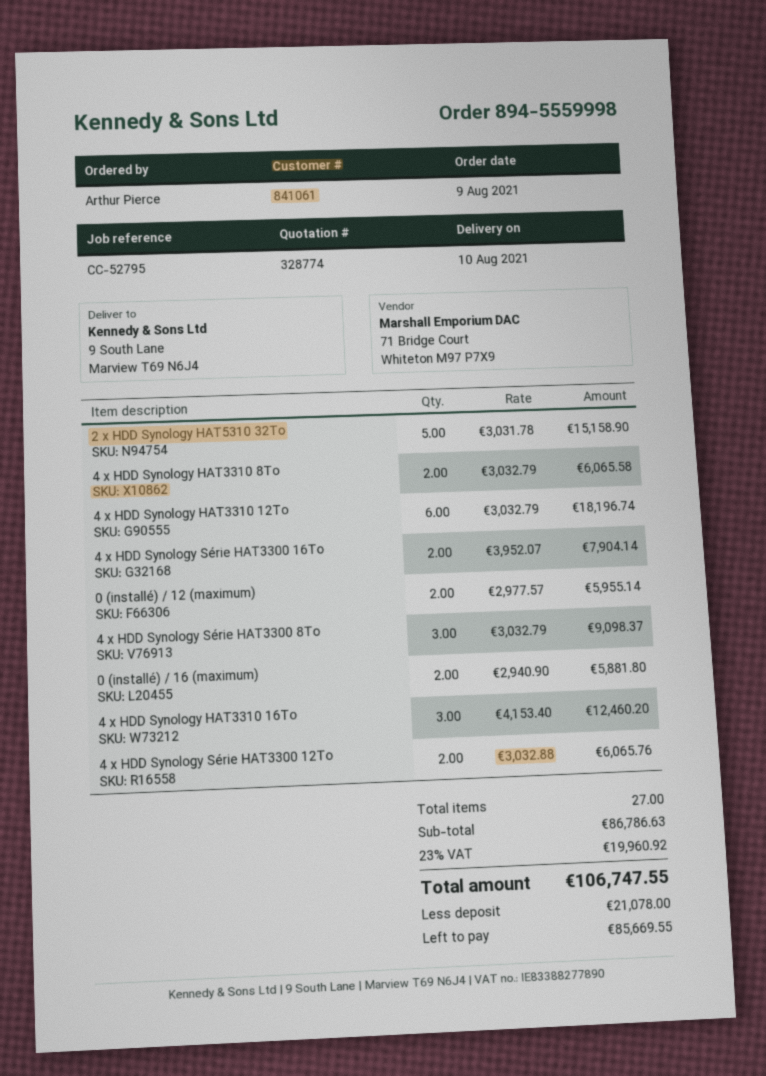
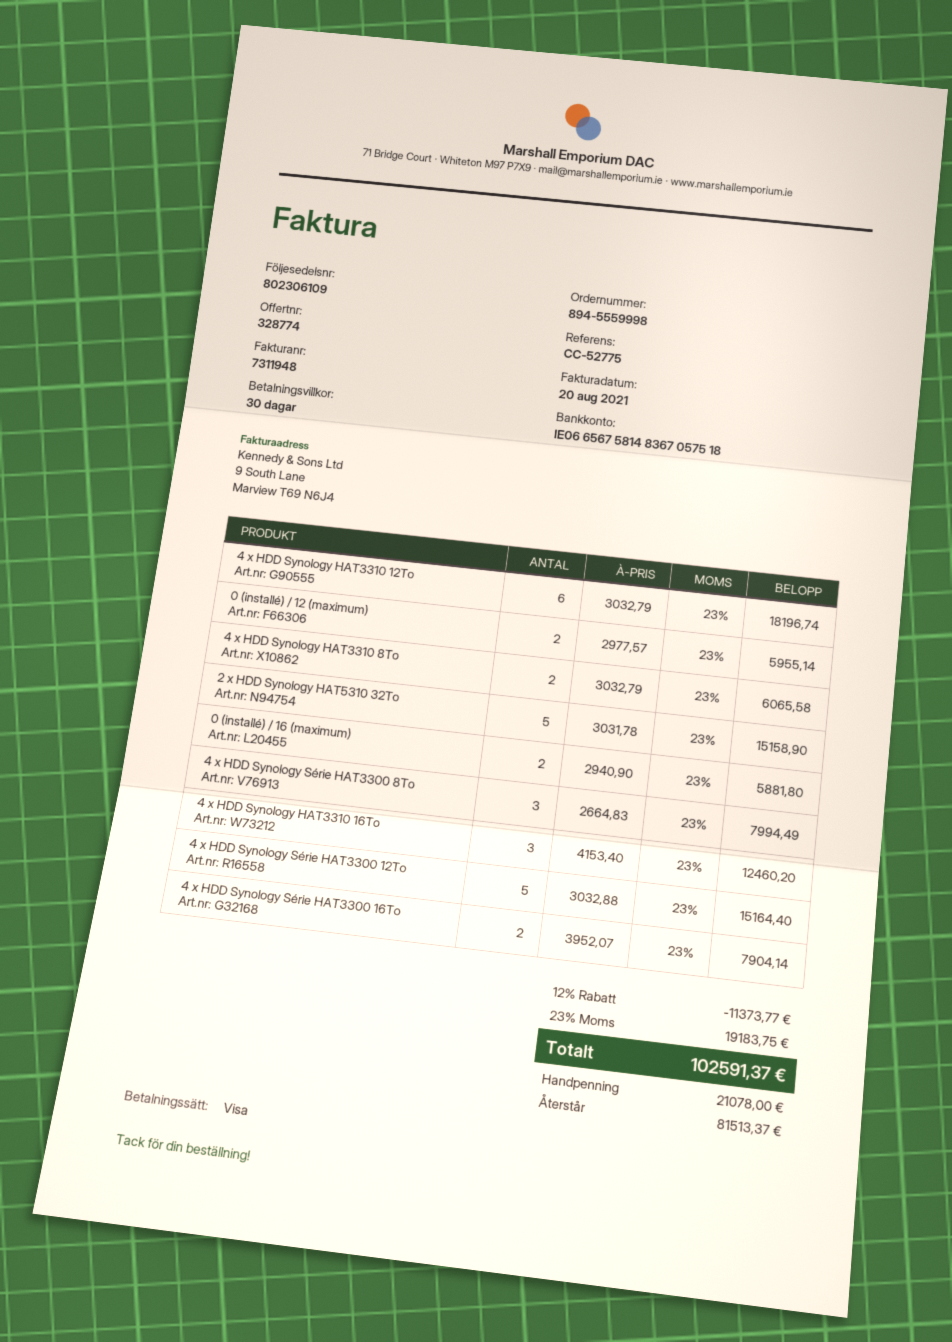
reference: CC-52795 -> CC-52775
4 x HDD Synology Série HAT3300 8To: 3 x 3032.79 = 9098.37 -> 3 x 2664.83 = 7994.49
4 x HDD Synology Série HAT3300 12To: 2 x 3032.88 = 6065.76 -> 5 x 3032.88 = 15164.40
discount: none -> 12% = 11373.77
tax: 23% = 19960.92 -> 23% = 19183.75
total: 106747.55 -> 102591.37
balance: 85669.55 -> 81513.37

